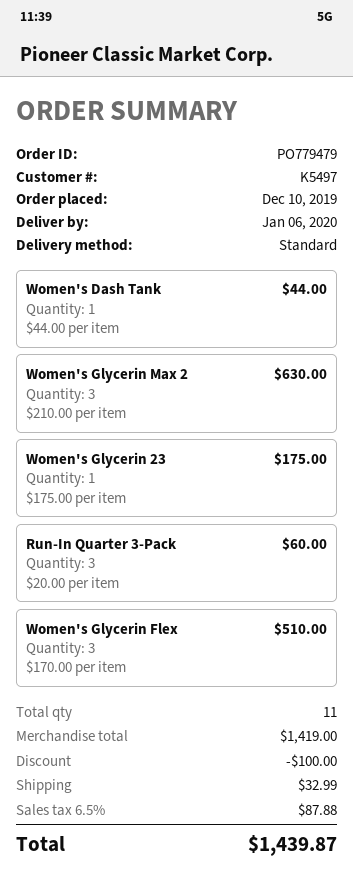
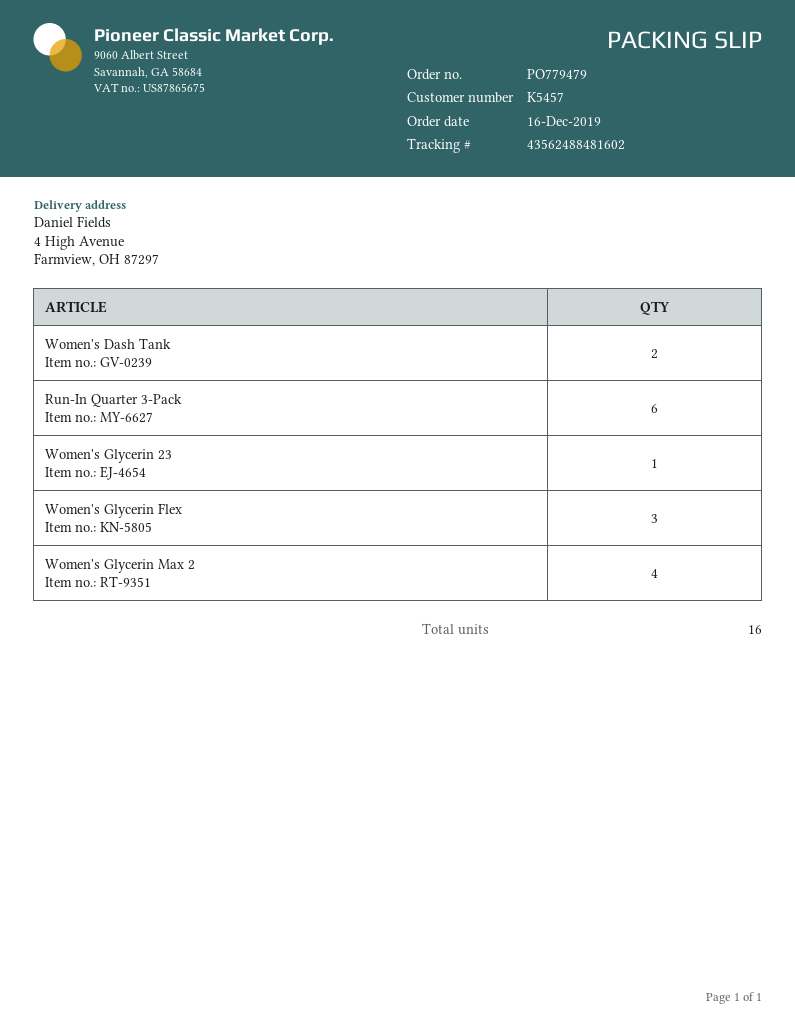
order date: 2019-12-10 -> 2019-12-16
customer number: K5497 -> K5457
Women's Dash Tank: 1 -> 2
Women's Glycerin Max 2: 3 -> 4
Run-In Quarter 3-Pack: 3 -> 6
total quantity: 11 -> 16

